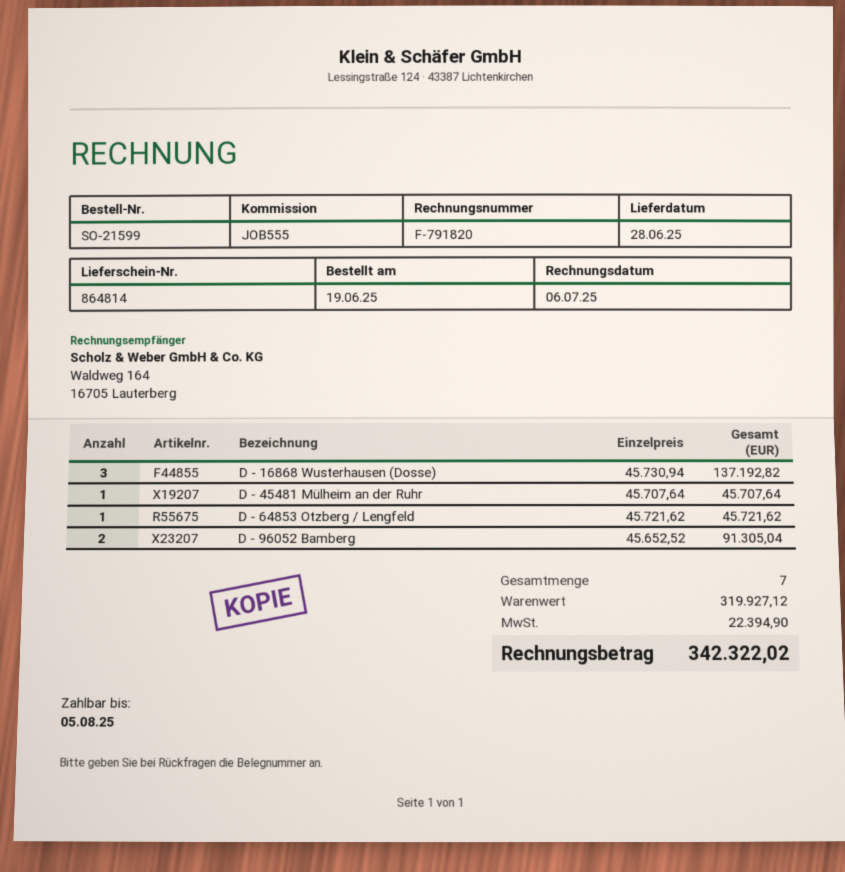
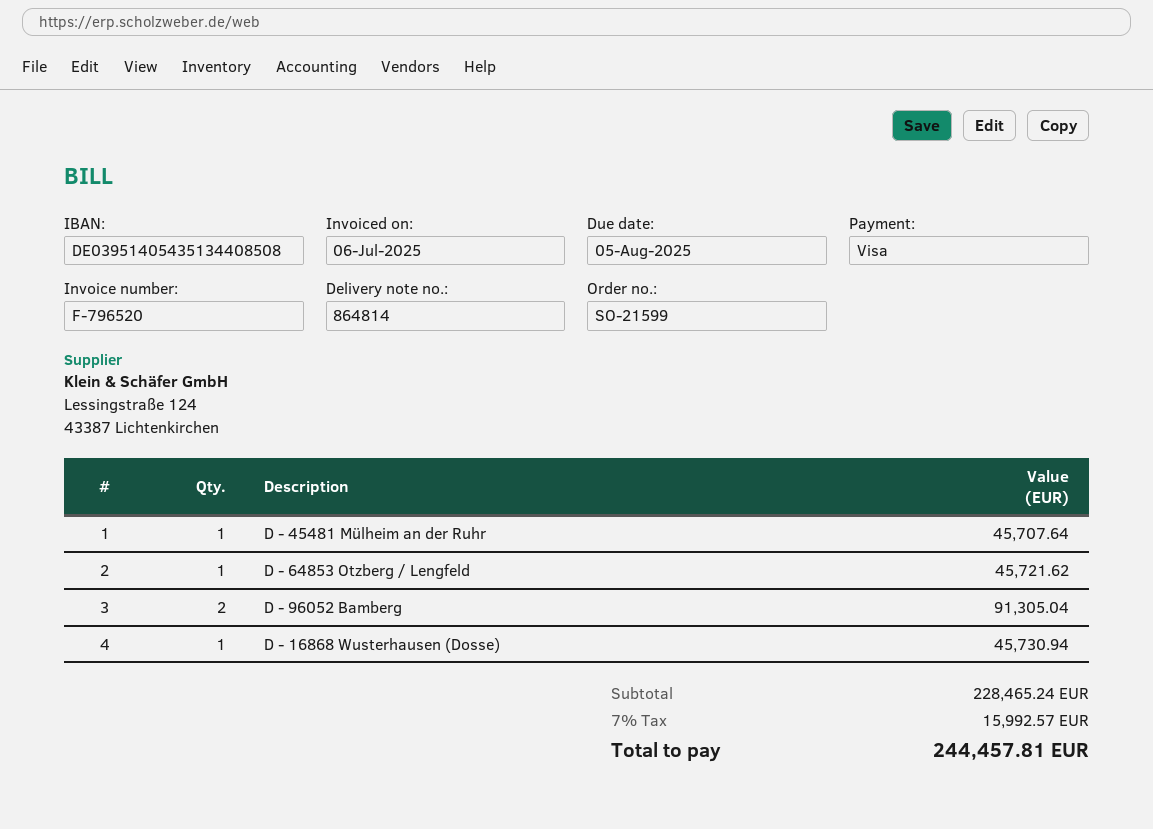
invoice number: F-791820 -> F-796520
D - 16868 Wusterhausen (Dosse): 3 for 137192.82 -> 1 for 45730.94
subtotal: 319927.12 -> 228465.24
tax: 22394.90 -> 15992.57
total: 342322.02 -> 244457.81

